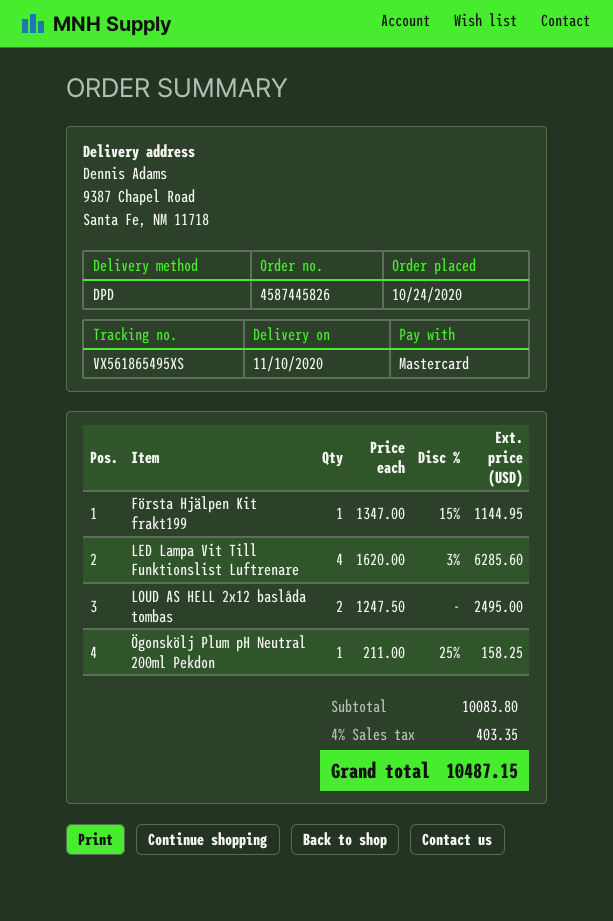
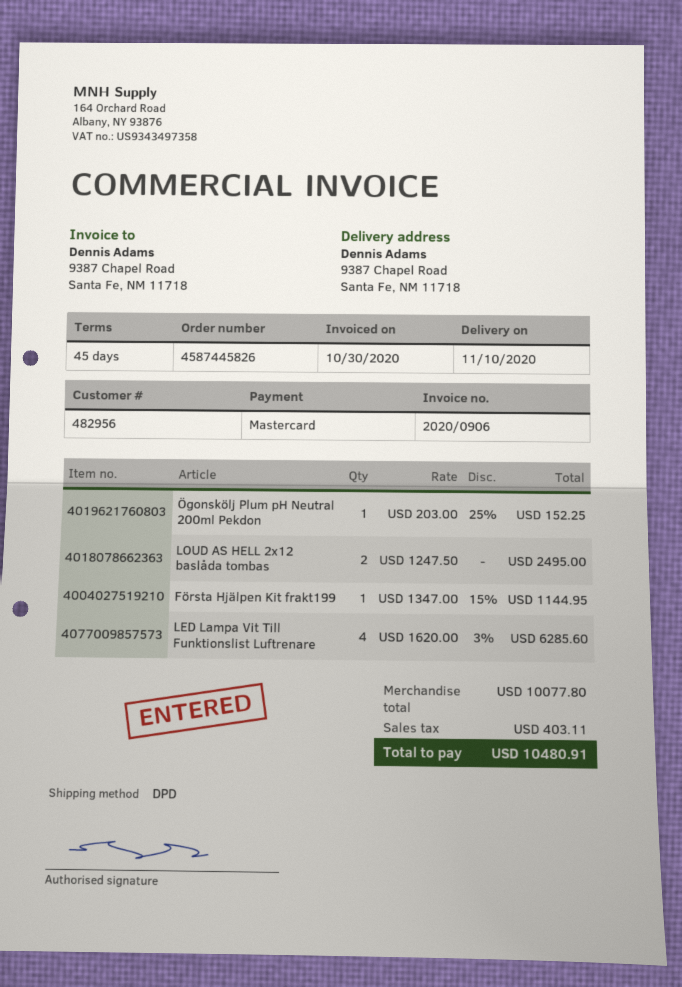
Ögonskölj Plum pH Neutral 200ml Pekdon: 1 x 211.00 - 25% = 158.25 -> 1 x 203.00 - 25% = 152.25
subtotal: 10083.80 -> 10077.80
tax: 403.35 -> 403.11
total: 10487.15 -> 10480.91

